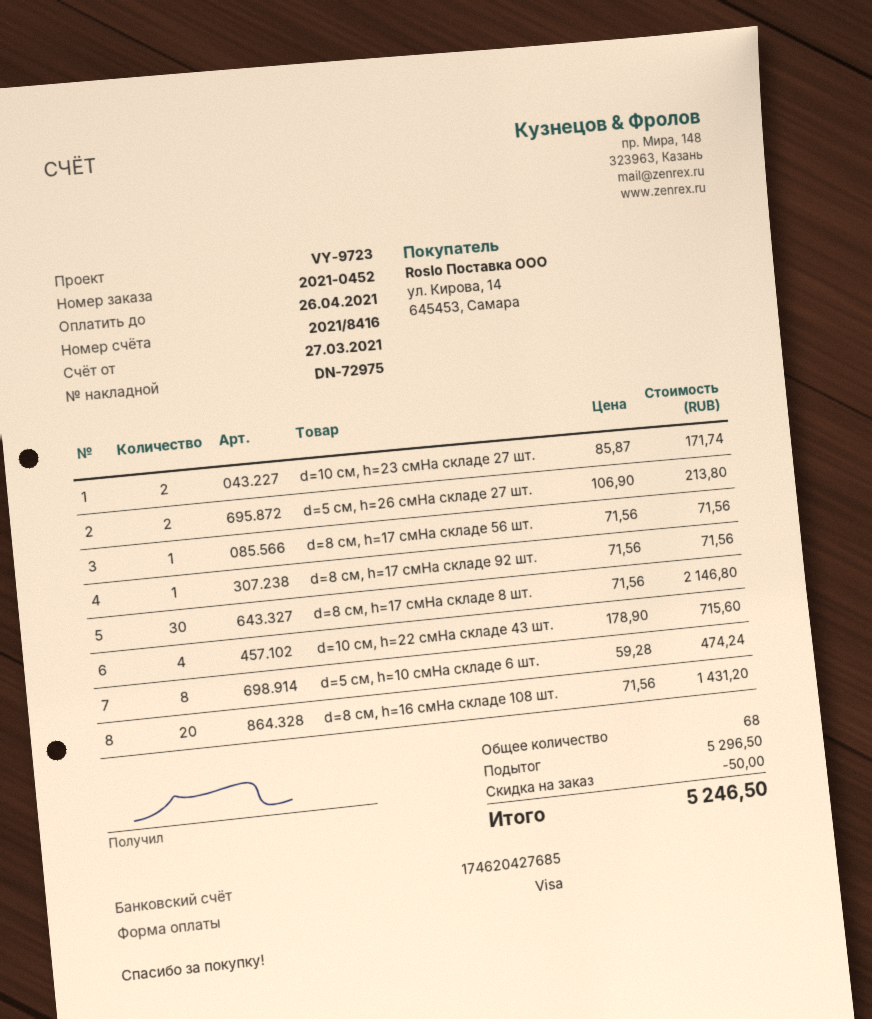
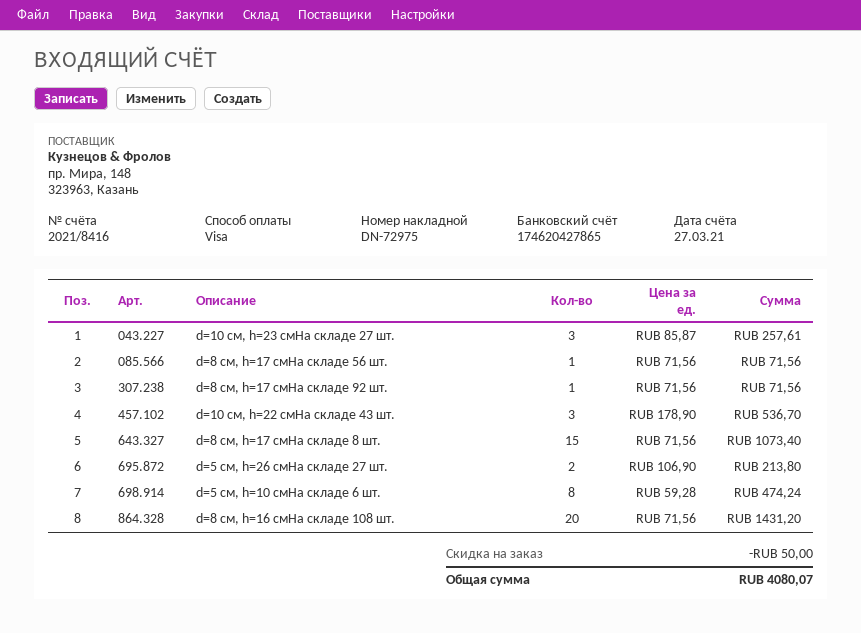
bank account: 174620427685 -> 174620427865
d=10 см, h=23 смНа складе 27 шт.: 2 x 85.87 = 171.74 -> 3 x 85.87 = 257.61
d=8 см, h=17 смНа складе 8 шт.: 30 x 71.56 = 2146.80 -> 15 x 71.56 = 1073.40
d=10 см, h=22 смНа складе 43 шт.: 4 x 178.90 = 715.60 -> 3 x 178.90 = 536.70
total: 5246.50 -> 4080.07

